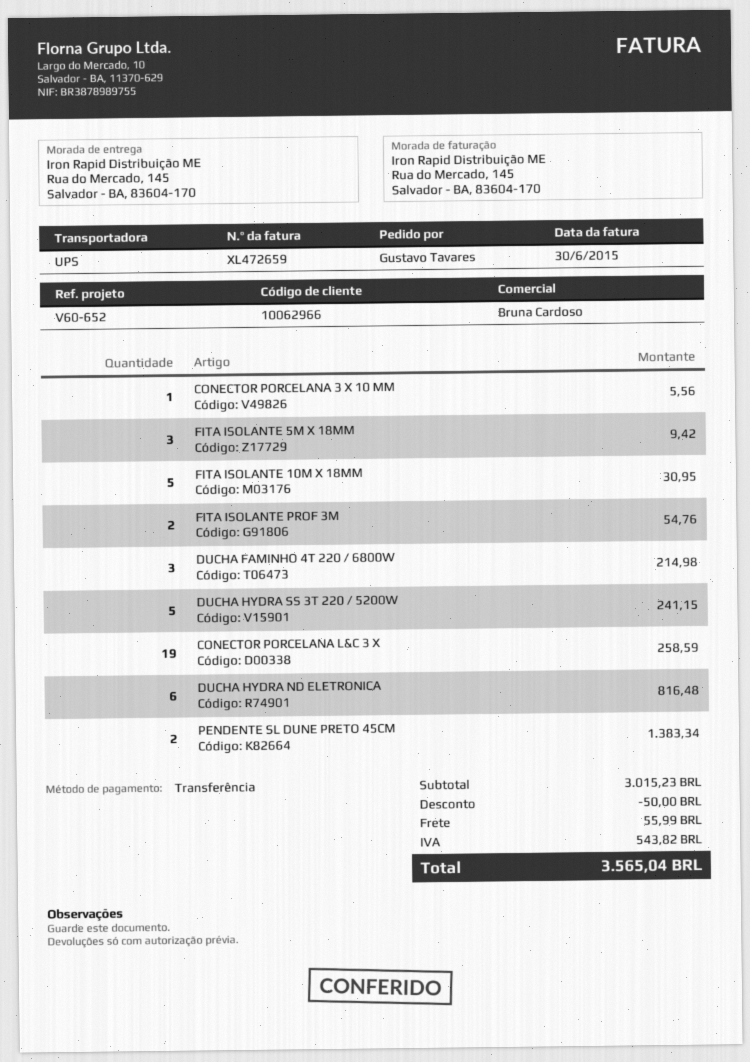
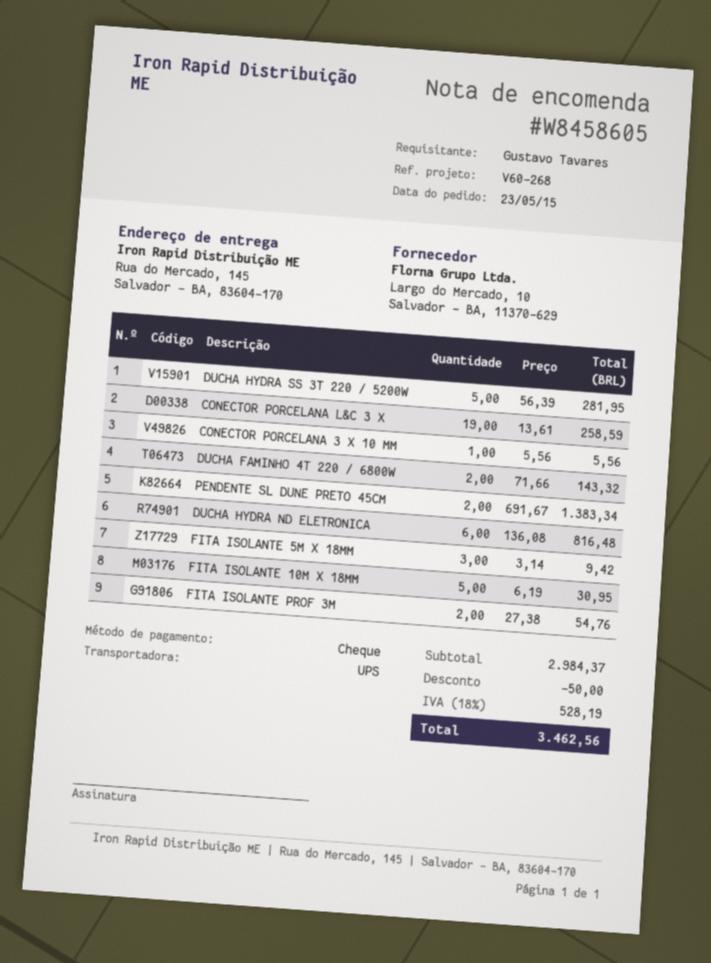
reference: V60-652 -> V60-268
payment method: bank transfer -> cheque
DUCHA FAMINHO 4T 220 / 6800W: 3 for 214.98 -> 2 for 143.32
DUCHA HYDRA SS 3T 220 / 5200W: 5 for 241.15 -> 5 for 281.95
subtotal: 3015.23 -> 2984.37
shipping: 55.99 -> none
tax: 543.82 -> 528.19
total: 3565.04 -> 3462.56

